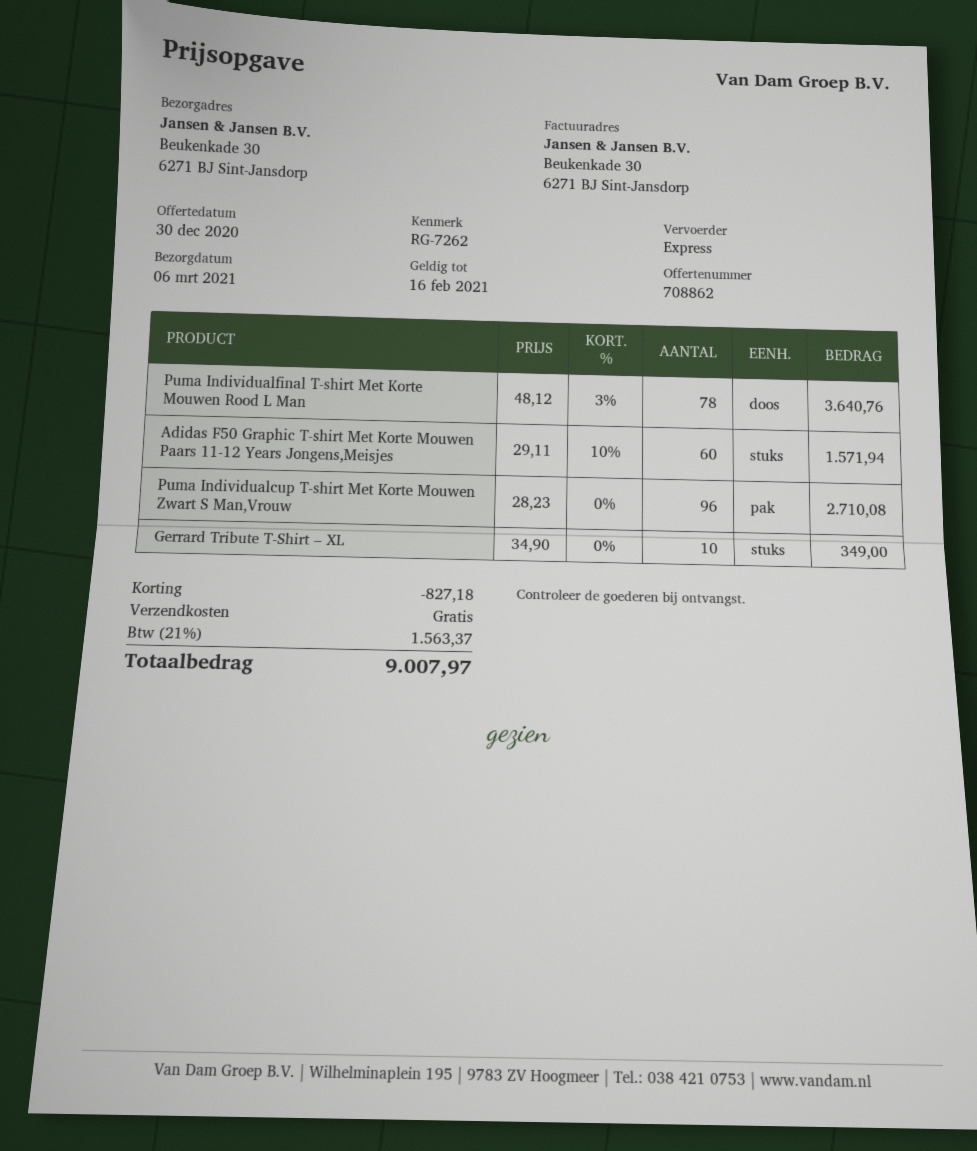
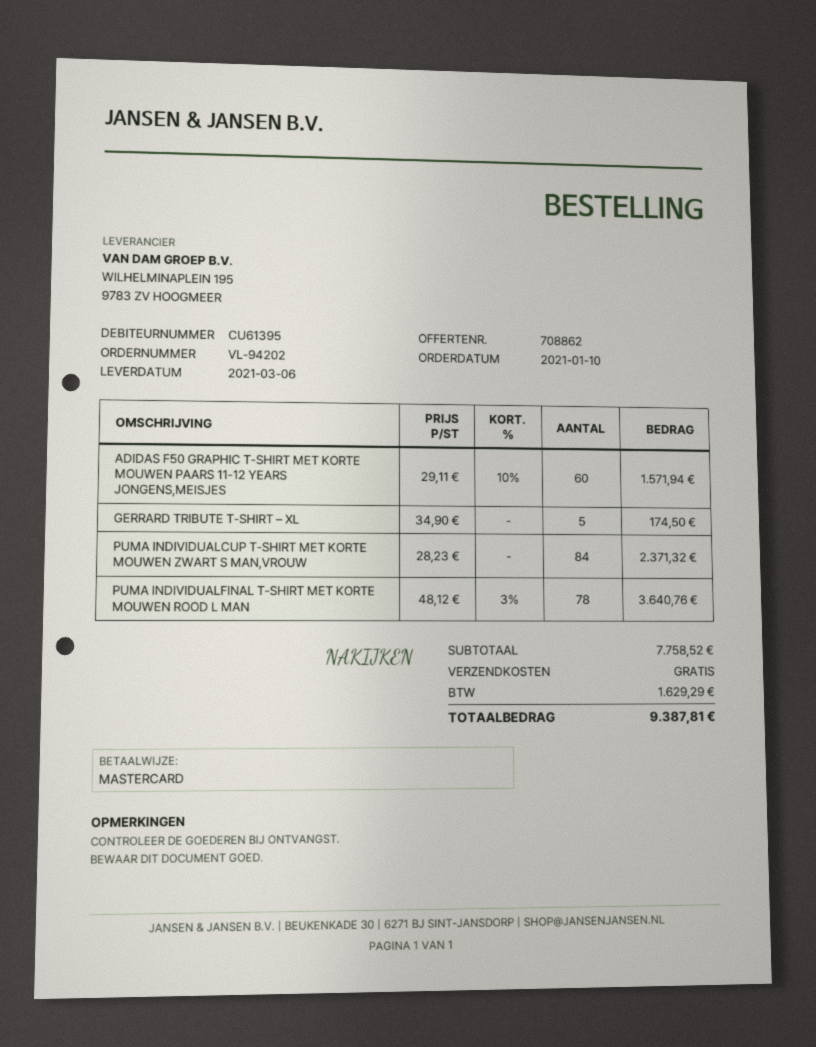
Puma Individualcup T-shirt Met Korte Mouwen Zwart S Man,Vrouw: 96 x 28.23 = 2710.08 -> 84 x 28.23 = 2371.32
Gerrard Tribute T-Shirt – XL: 10 x 34.90 = 349.00 -> 5 x 34.90 = 174.50
discount: 827.18 -> none
tax: 1563.37 -> 1629.29
total: 9007.97 -> 9387.81

